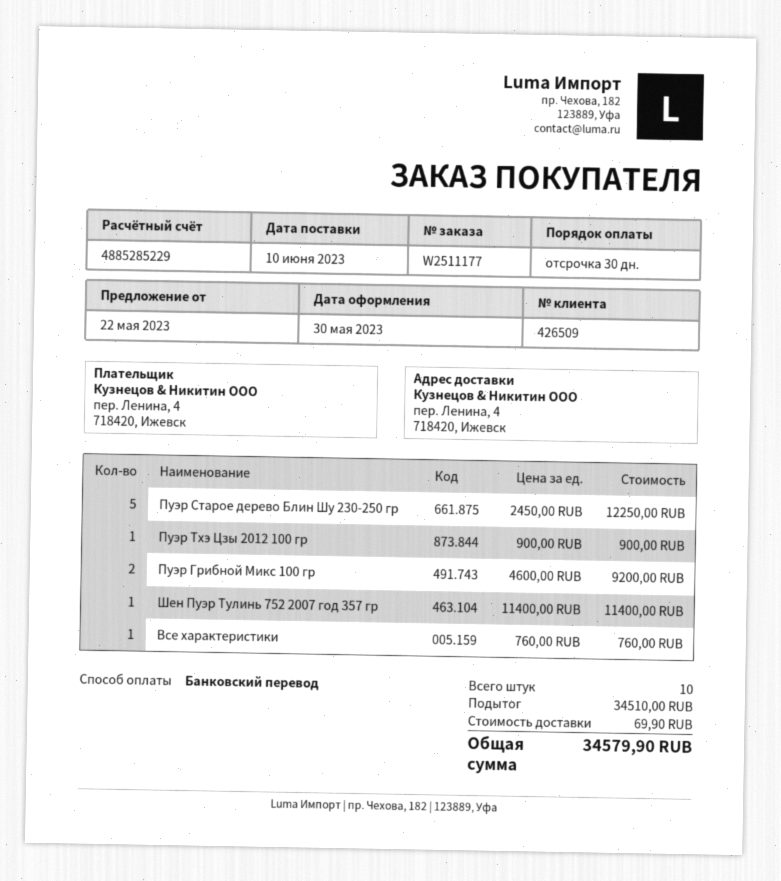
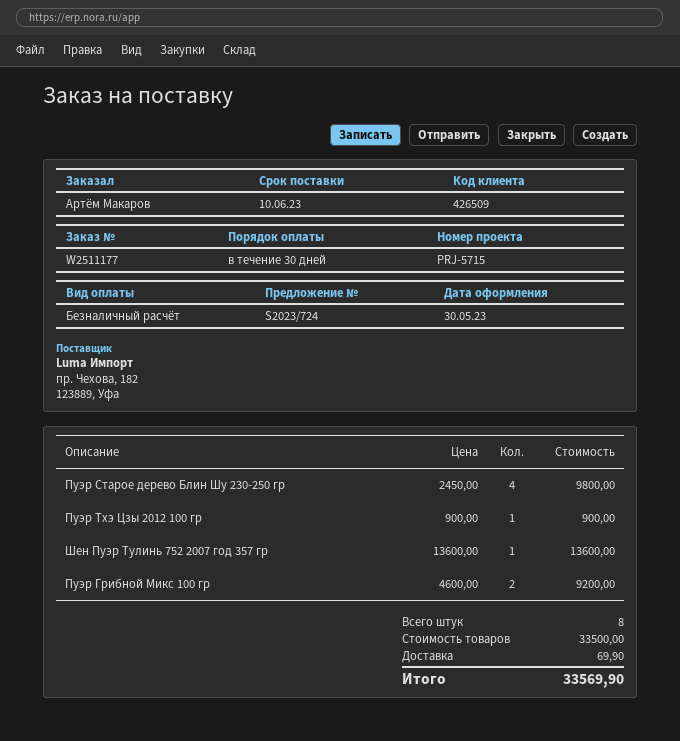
Пуэр Старое дерево Блин Шу 230-250 гр: 5 x 2450.00 = 12250.00 -> 4 x 2450.00 = 9800.00
Шен Пуэр Тулинь 752 2007 год 357 гр: 1 x 11400.00 = 11400.00 -> 1 x 13600.00 = 13600.00
Все характеристики: 1 x 760.00 = 760.00 -> none
total quantity: 10 -> 8
subtotal: 34510.00 -> 33500.00
total: 34579.90 -> 33569.90

